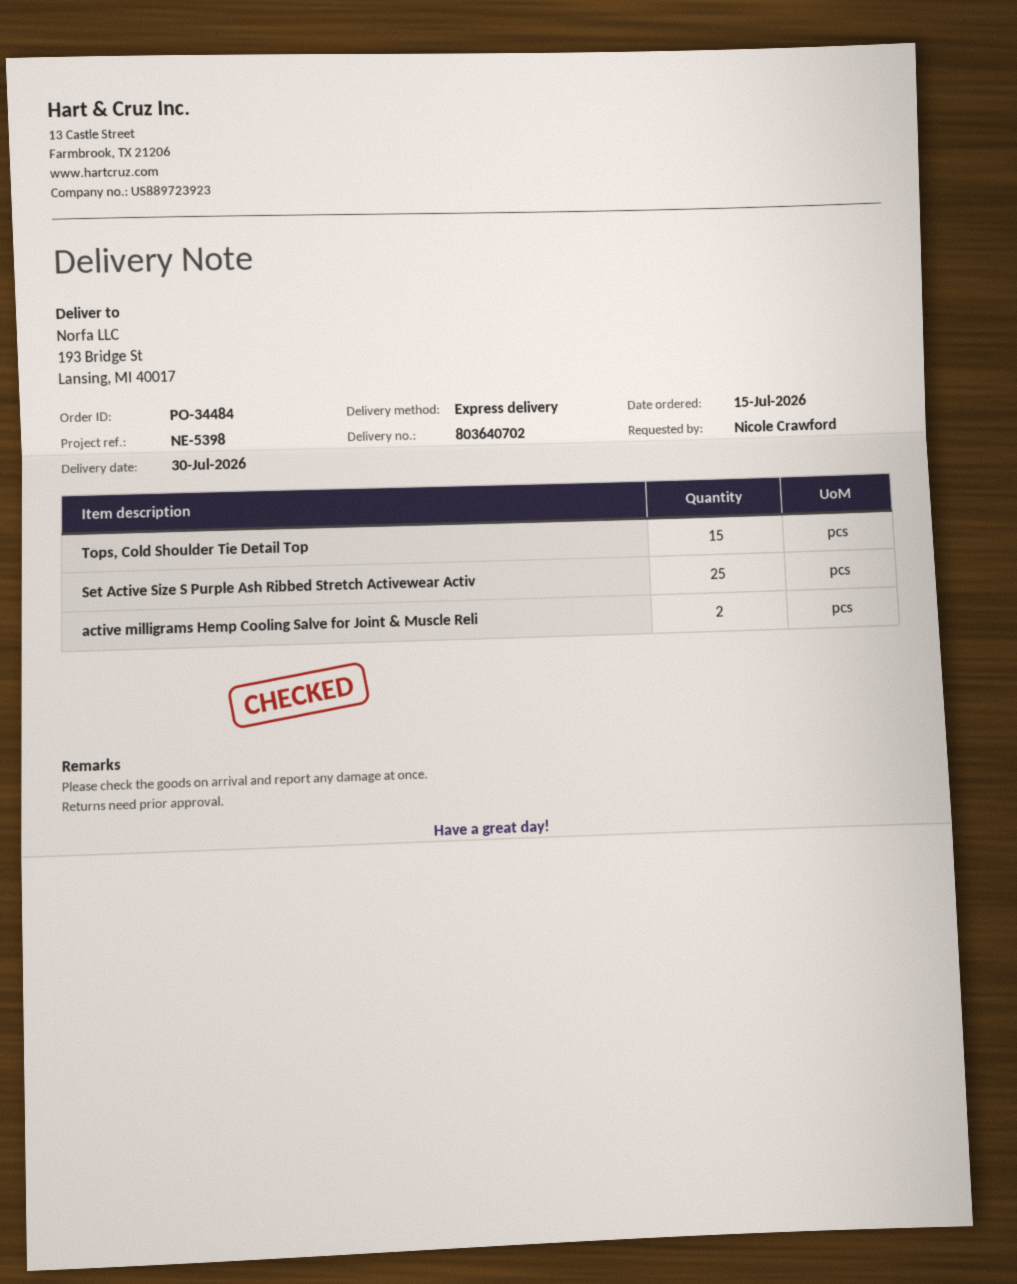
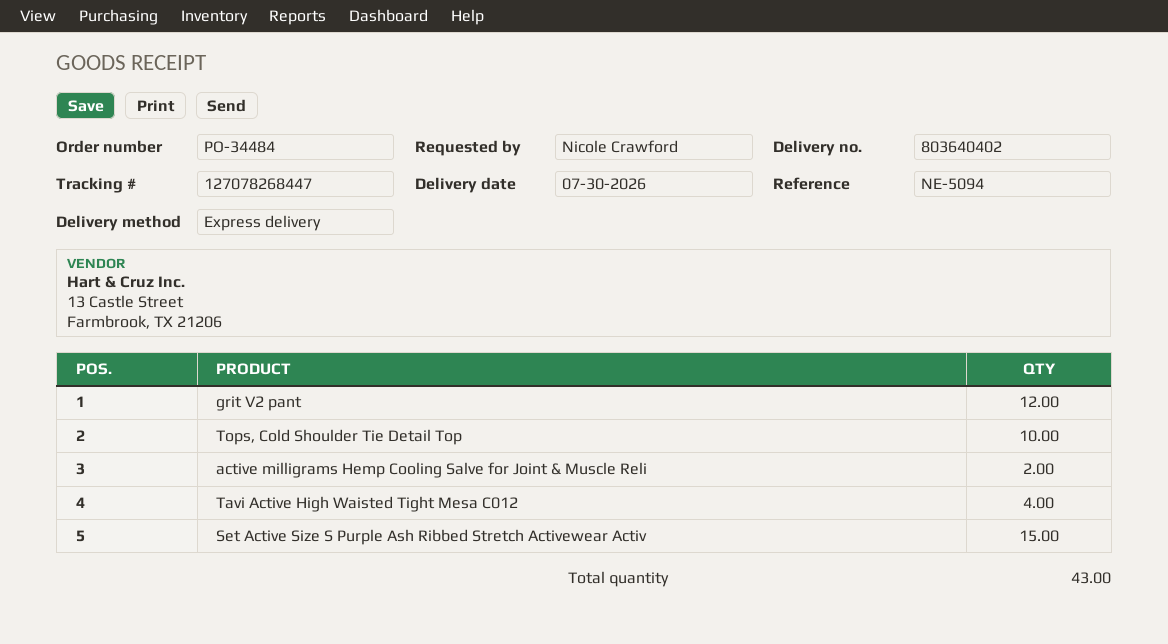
delivery note number: 803640702 -> 803640402
reference: NE-5398 -> NE-5094
Tops, Cold Shoulder Tie Detail Top: 15 -> 10
Set Active Size S Purple Ash Ribbed Stretch Activewear Activ: 25 -> 15
grit V2 pant: none -> 12
Tavi Active High Waisted Tight Mesa C012: none -> 4

